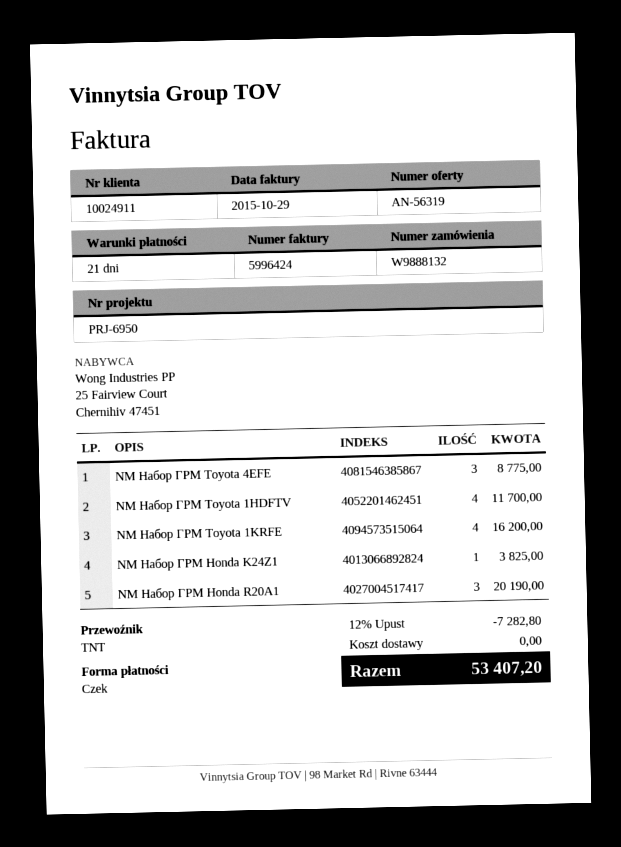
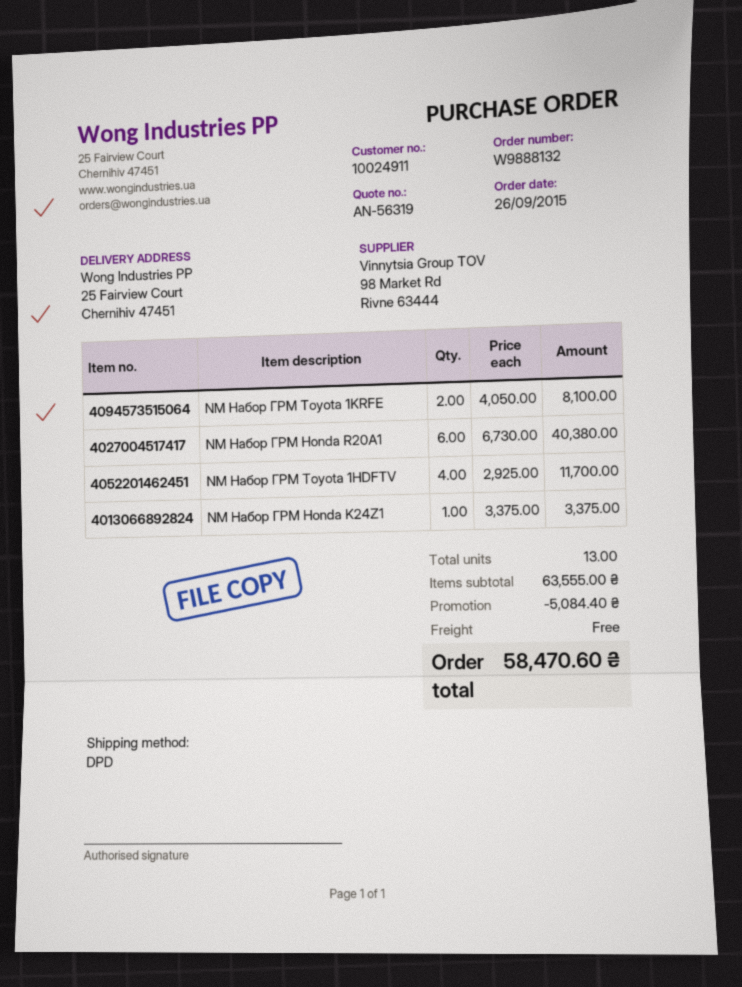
shipping method: TNT -> DPD
NM Набор ГРМ Toyota 4EFE: 3 for 8775.00 -> none
NM Набор ГРМ Toyota 1KRFE: 4 for 16200.00 -> 2 for 8100.00
NM Набор ГРМ Honda K24Z1: 1 for 3825.00 -> 1 for 3375.00
NM Набор ГРМ Honda R20A1: 3 for 20190.00 -> 6 for 40380.00
discount: 7282.80 -> 5084.40
total: 53407.20 -> 58470.60

